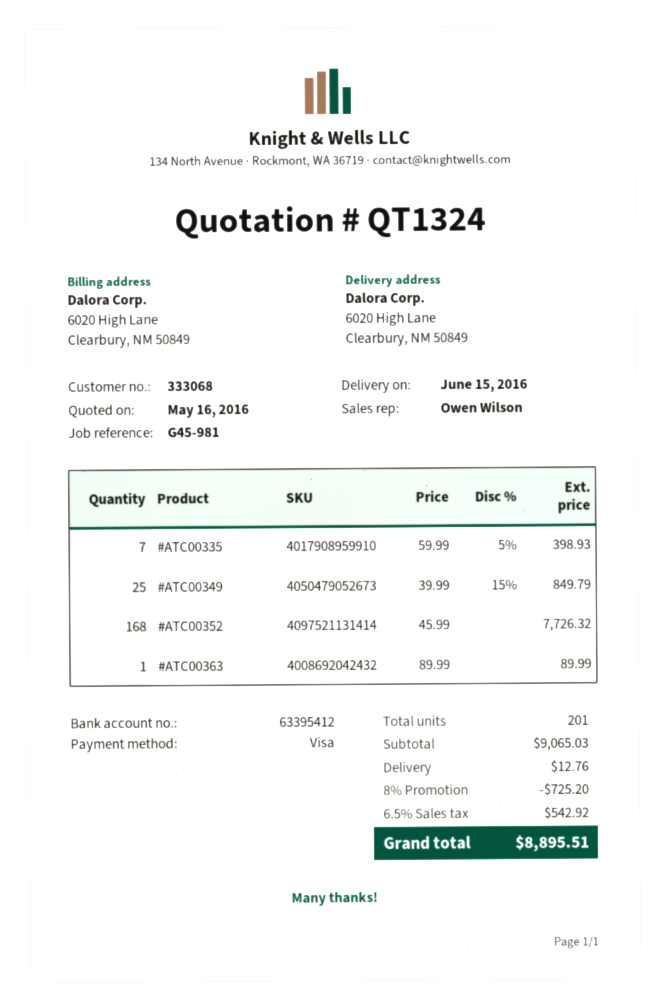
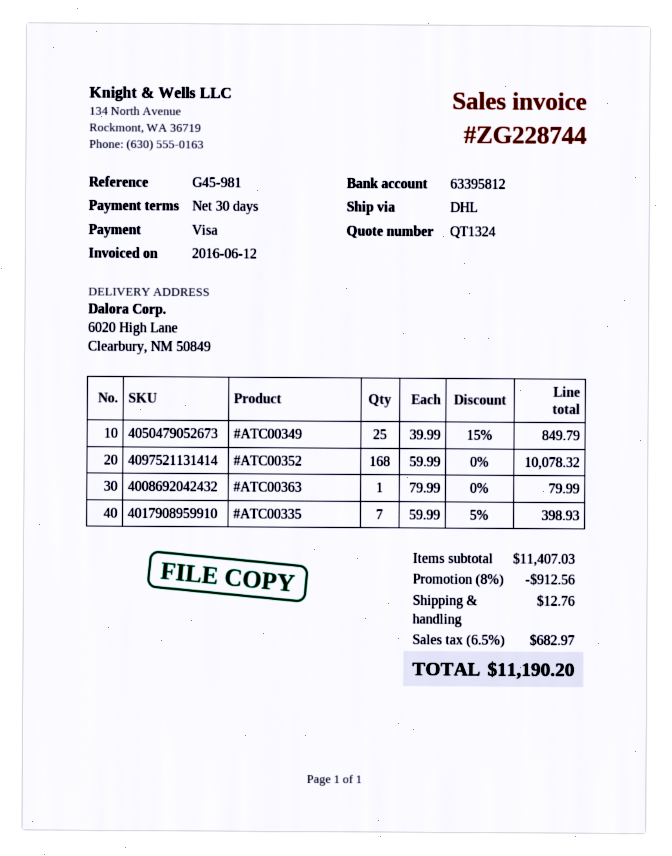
bank account: 63395412 -> 63395812
#ATC00352: 168 x 45.99 = 7726.32 -> 168 x 59.99 = 10078.32
#ATC00363: 1 x 89.99 = 89.99 -> 1 x 79.99 = 79.99
subtotal: 9065.03 -> 11407.03
discount: 8% = 725.20 -> 8% = 912.56
tax: 6.5% = 542.92 -> 6.5% = 682.97
total: 8895.51 -> 11190.20

